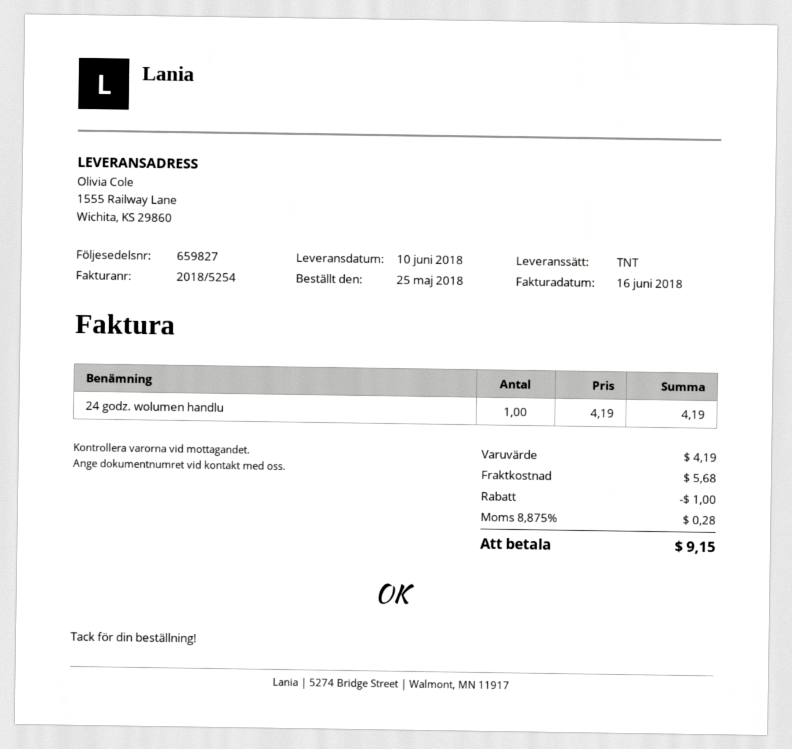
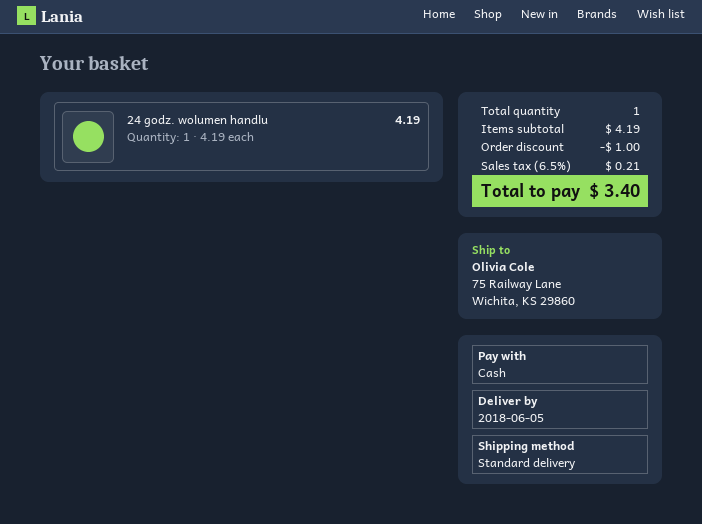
delivery date: 2018-06-10 -> 2018-06-05
shipping method: TNT -> standard
ship to: 1555 Railway Lane, Wichita, KS 29860 -> 75 Railway Lane, Wichita, KS 29860
shipping: 5.68 -> none
tax: 8.875% = 0.28 -> 6.5% = 0.21
total: 9.15 -> 3.40

